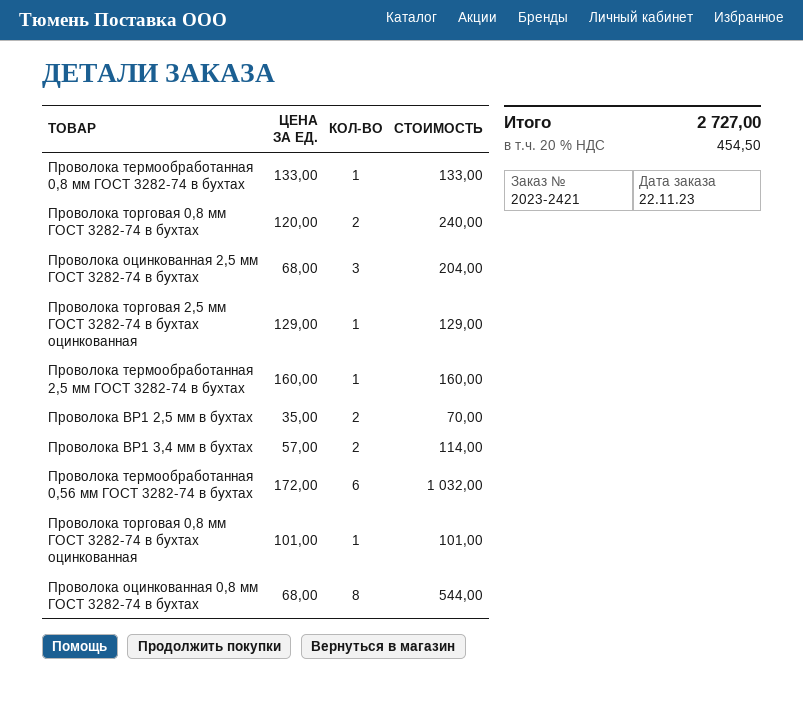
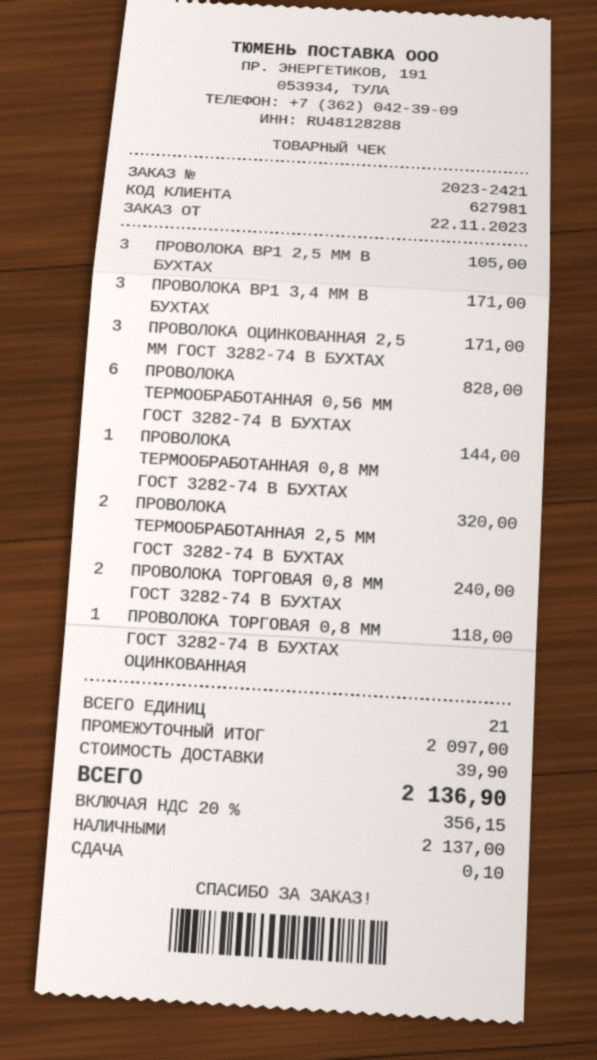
Проволока термообработанная 0,8 мм ГОСТ 3282-74 в бухтах: 1 for 133.00 -> 1 for 144.00
Проволока оцинкованная 2,5 мм ГОСТ 3282-74 в бухтах: 3 for 204.00 -> 3 for 171.00
Проволока торговая 2,5 мм ГОСТ 3282-74 в бухтах оцинкованная: 1 for 129.00 -> none
Проволока термообработанная 2,5 мм ГОСТ 3282-74 в бухтах: 1 for 160.00 -> 2 for 320.00
Проволока ВР1 2,5 мм в бухтах: 2 for 70.00 -> 3 for 105.00
Проволока ВР1 3,4 мм в бухтах: 2 for 114.00 -> 3 for 171.00
Проволока термообработанная 0,56 мм ГОСТ 3282-74 в бухтах: 6 for 1032.00 -> 6 for 828.00
Проволока торговая 0,8 мм ГОСТ 3282-74 в бухтах оцинкованная: 1 for 101.00 -> 1 for 118.00
Проволока оцинкованная 0,8 мм ГОСТ 3282-74 в бухтах: 8 for 544.00 -> none
shipping: none -> 39.90
tax: 20% = 454.50 -> 20% = 356.15
total: 2727.00 -> 2136.90

